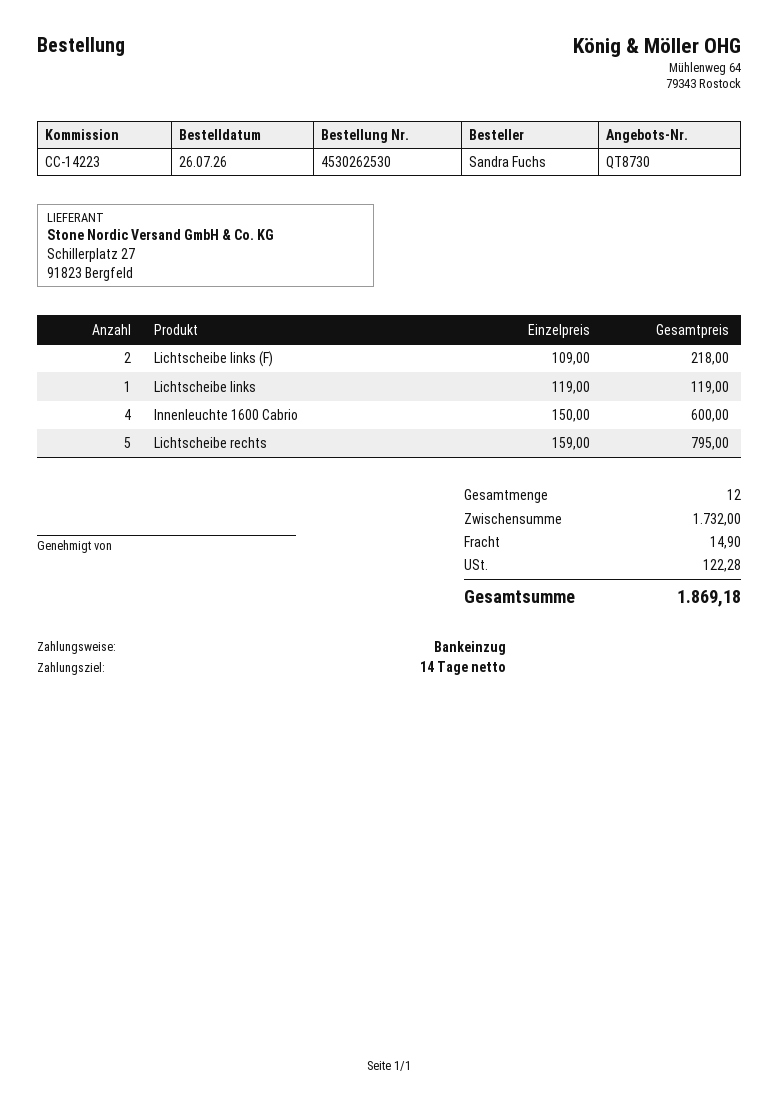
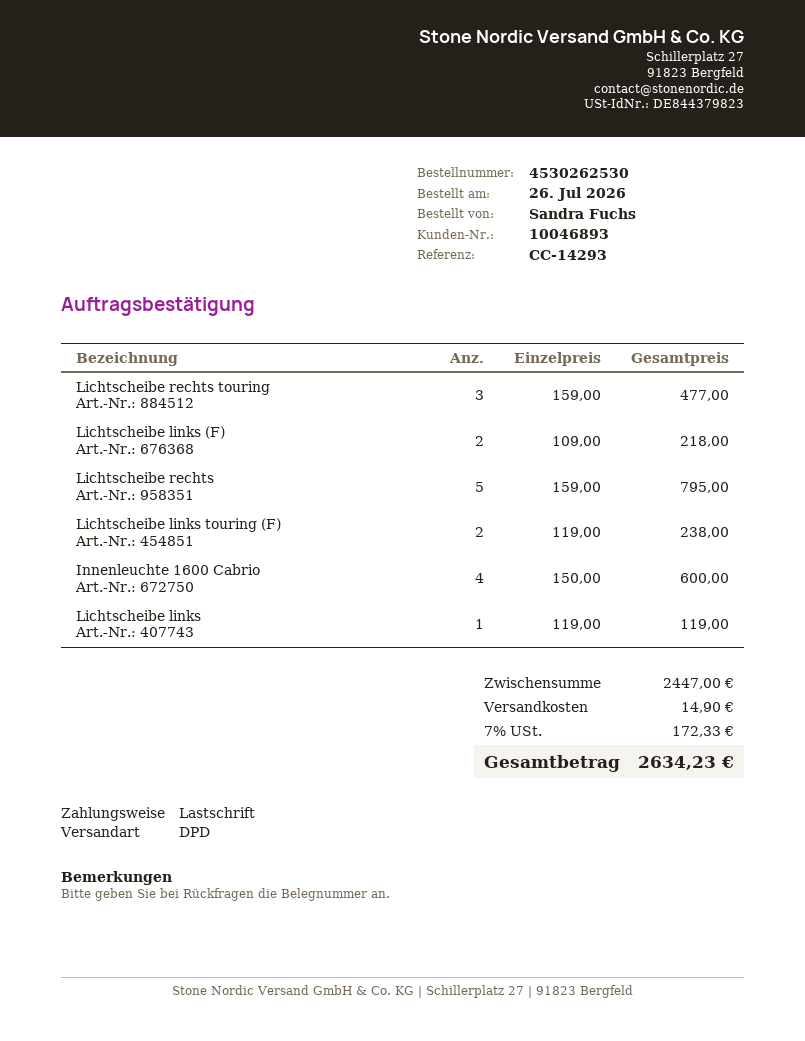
reference: CC-14223 -> CC-14293
Lichtscheibe rechts touring: none -> 3 x 159.00 = 477.00
Lichtscheibe links touring (F): none -> 2 x 119.00 = 238.00
subtotal: 1732.00 -> 2447.00
tax: 122.28 -> 172.33
total: 1869.18 -> 2634.23

